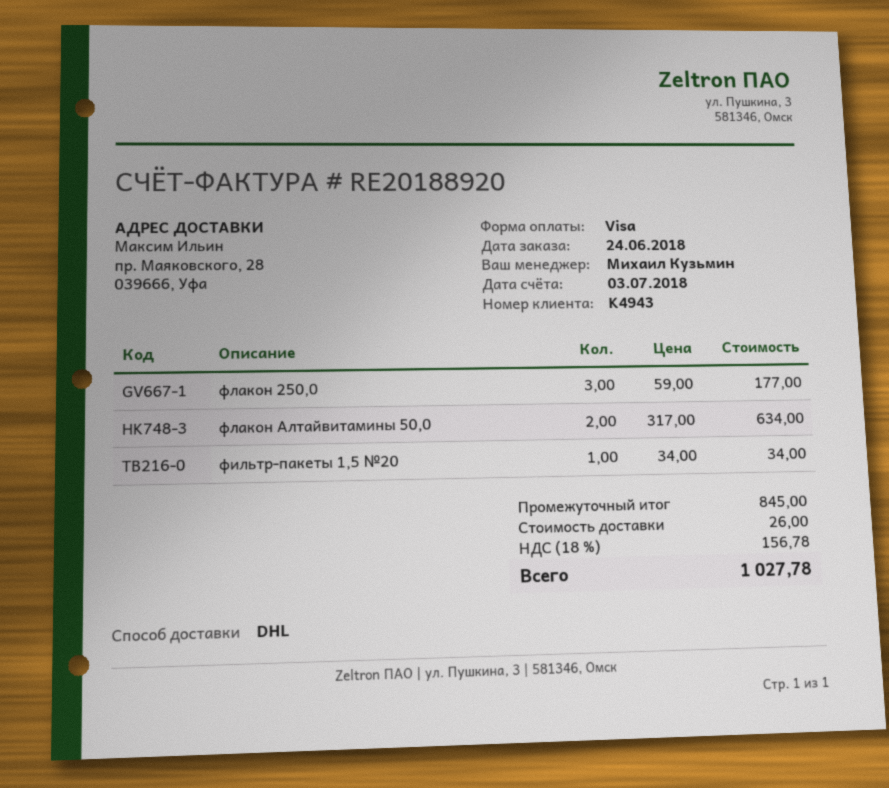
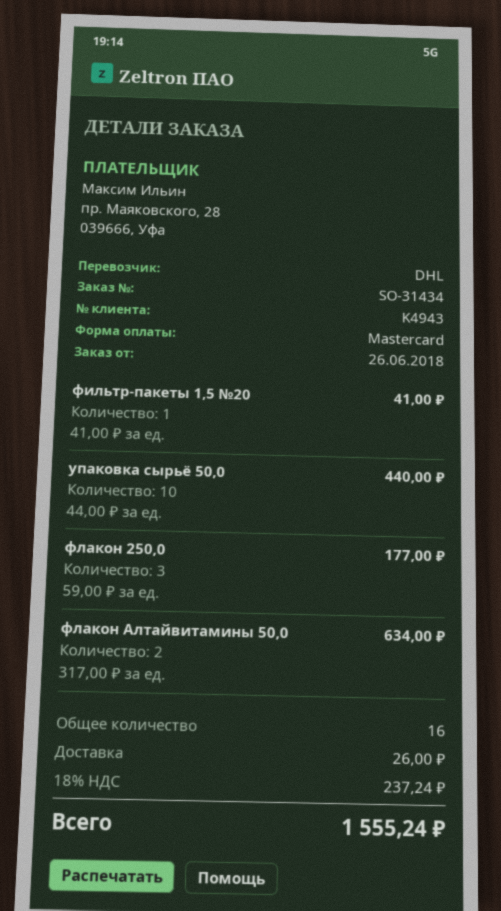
order date: 2018-06-24 -> 2018-06-26
payment method: Visa -> Mastercard
фильтр-пакеты 1,5 №20: 1 x 34.00 = 34.00 -> 1 x 41.00 = 41.00
упаковка сырьё 50,0: none -> 10 x 44.00 = 440.00
tax: 18% = 156.78 -> 18% = 237.24
total: 1027.78 -> 1555.24

